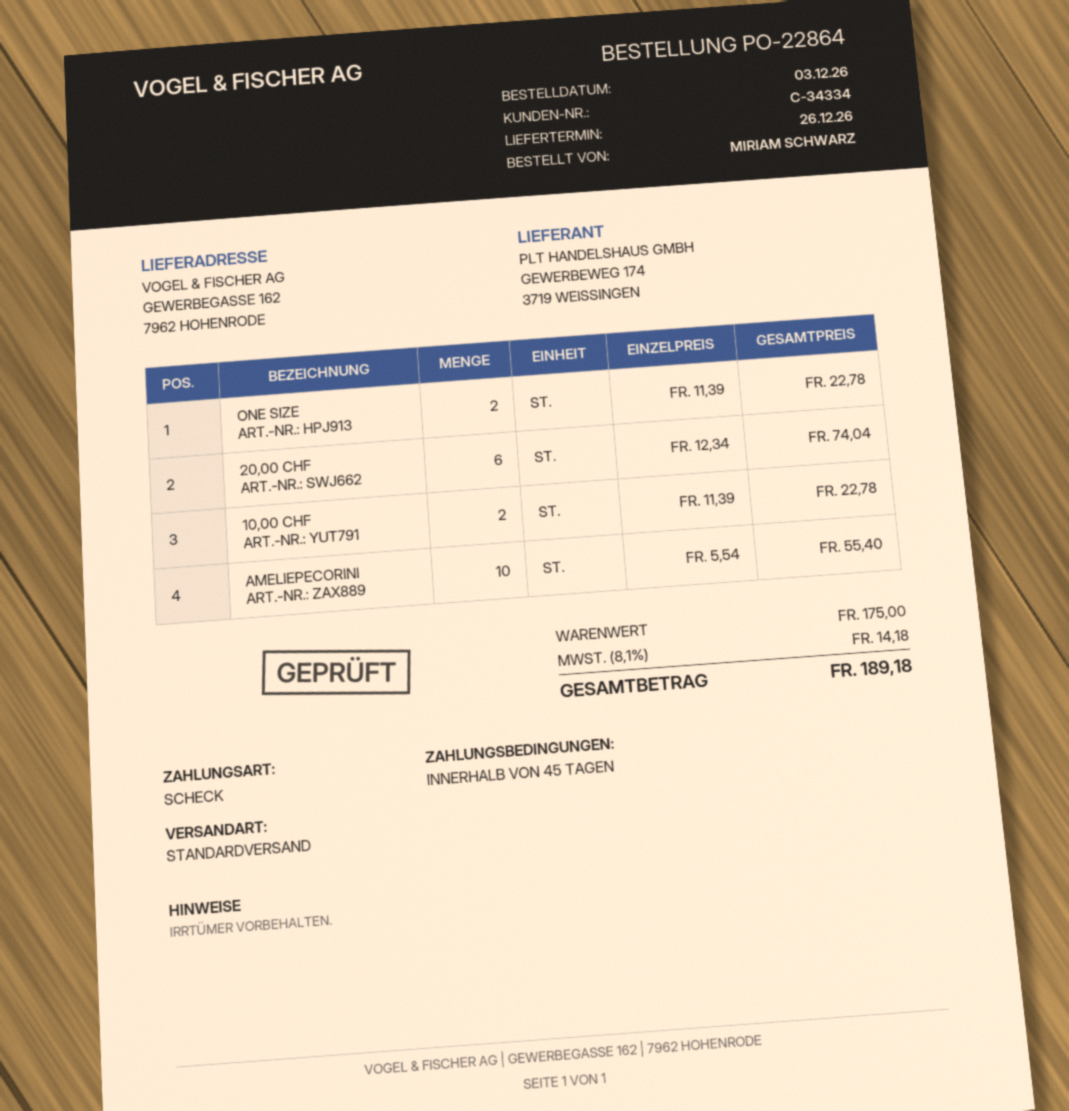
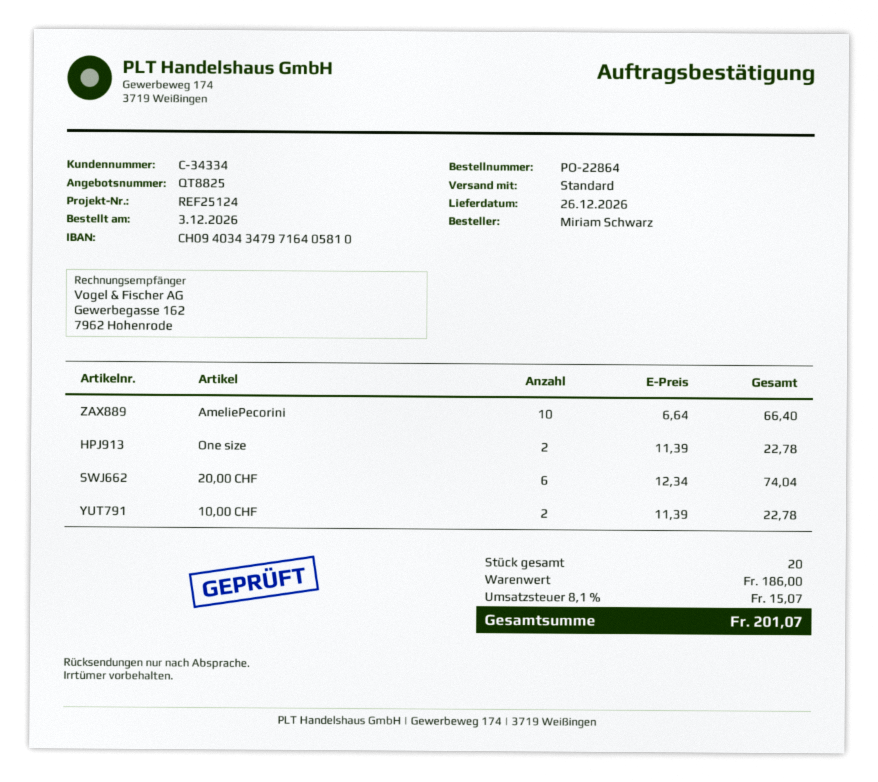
AMELIEPECORINI: 10 x 5.54 = 55.40 -> 10 x 6.64 = 66.40
subtotal: 175.00 -> 186.00
tax: 8.1% = 14.18 -> 8.1% = 15.07
total: 189.18 -> 201.07

